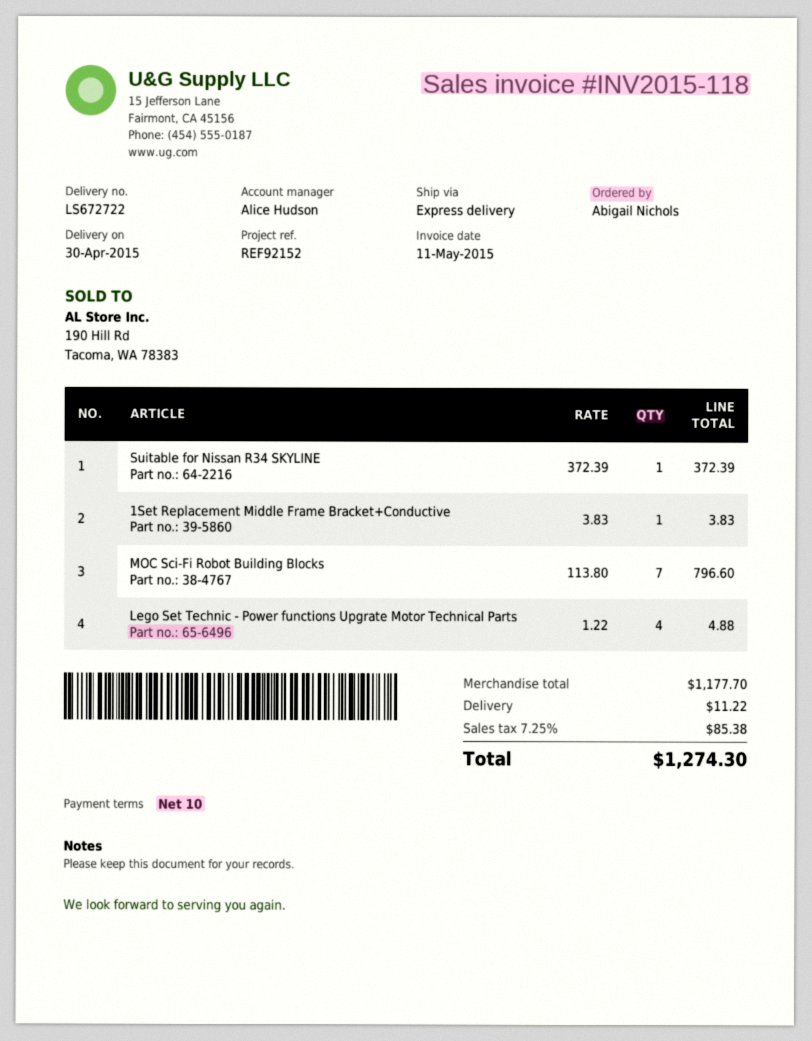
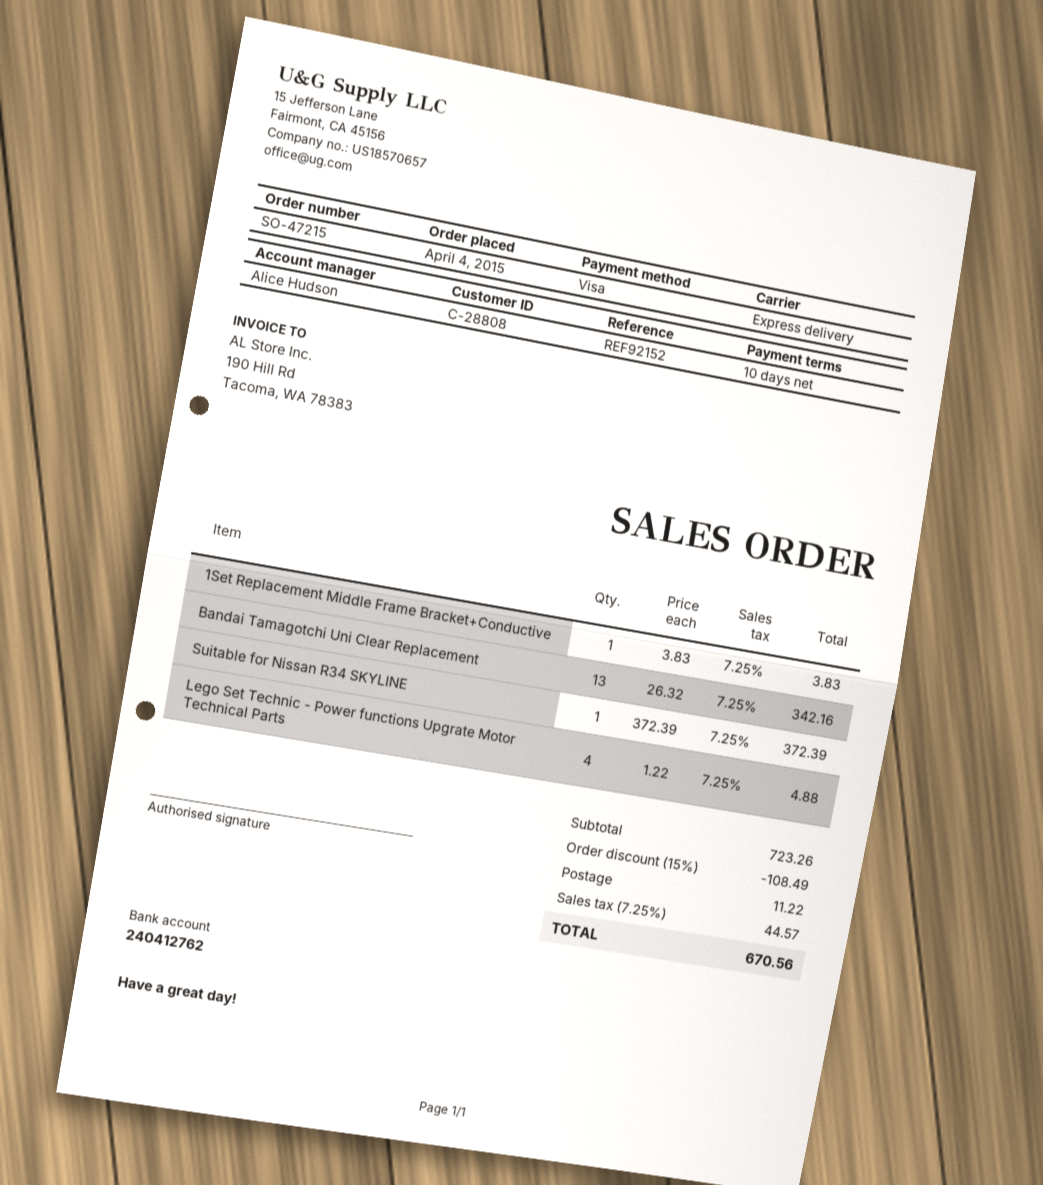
MOC Sci-Fi Robot Building Blocks: 7 x 113.80 = 796.60 -> none
Bandai Tamagotchi Uni Clear Replacement: none -> 13 x 26.32 = 342.16
subtotal: 1177.70 -> 723.26
discount: none -> 15% = 108.49
tax: 7.25% = 85.38 -> 7.25% = 44.57
total: 1274.30 -> 670.56

